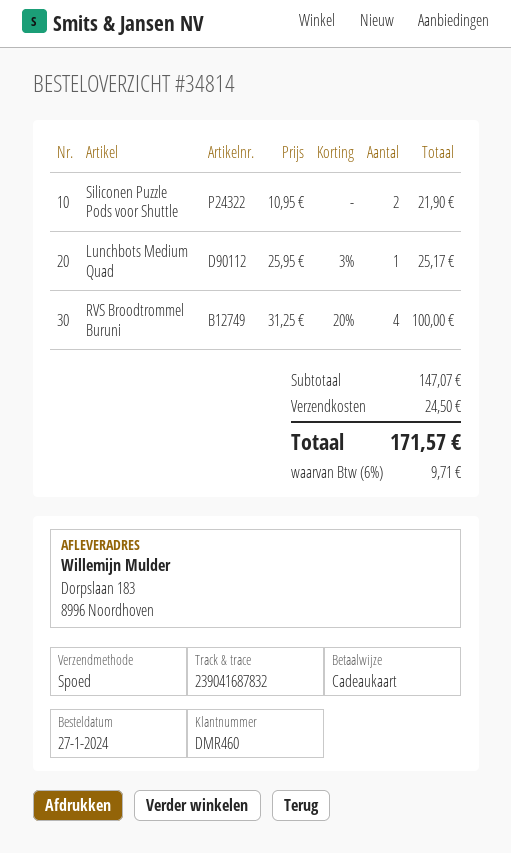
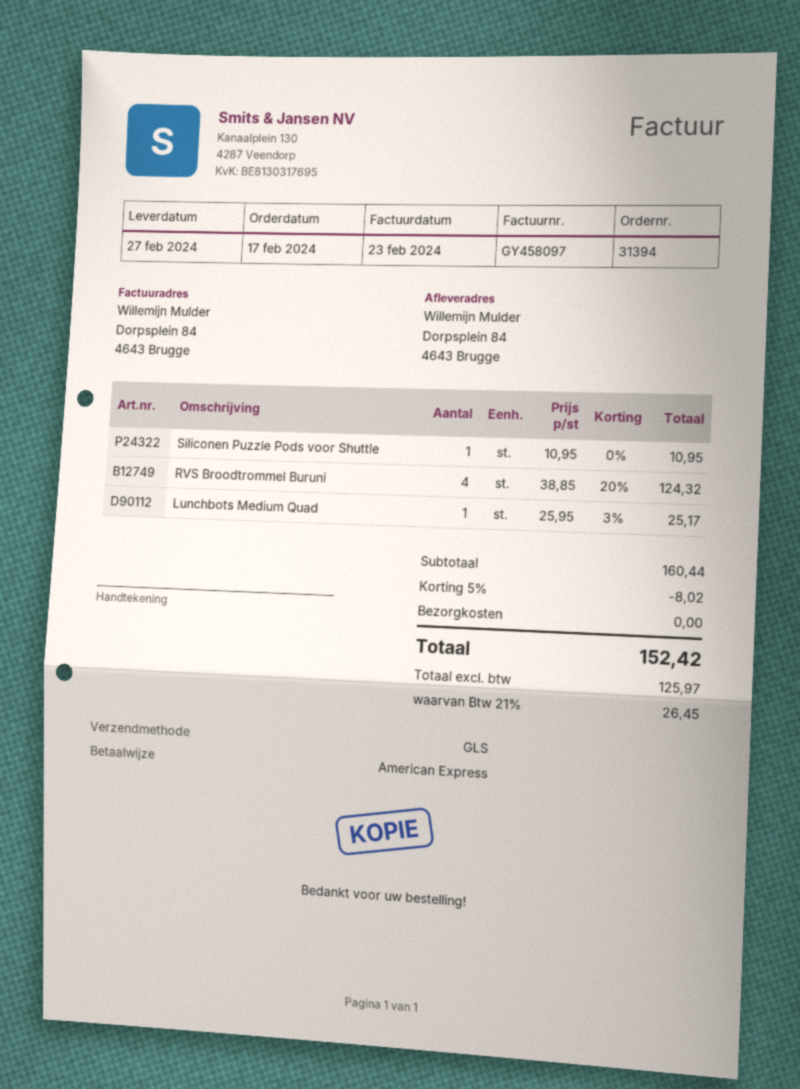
order number: 34814 -> 31394
order date: 2024-01-27 -> 2024-02-17
payment method: gift card -> American Express
shipping method: express -> GLS
ship to: Dorpslaan 183, 8996 Noordhoven -> Dorpsplein 84, 4643 Brugge
Siliconen Puzzle Pods voor Shuttle: 2 x 10.95 = 21.90 -> 1 x 10.95 = 10.95
RVS Broodtrommel Buruni: 4 x 31.25 - 20% = 100.00 -> 4 x 38.85 - 20% = 124.32
subtotal: 147.07 -> 160.44
discount: none -> 5% = 8.02
shipping: 24.50 -> 0.00
tax: 6% = 9.71 -> 21% = 26.45
total: 171.57 -> 152.42

